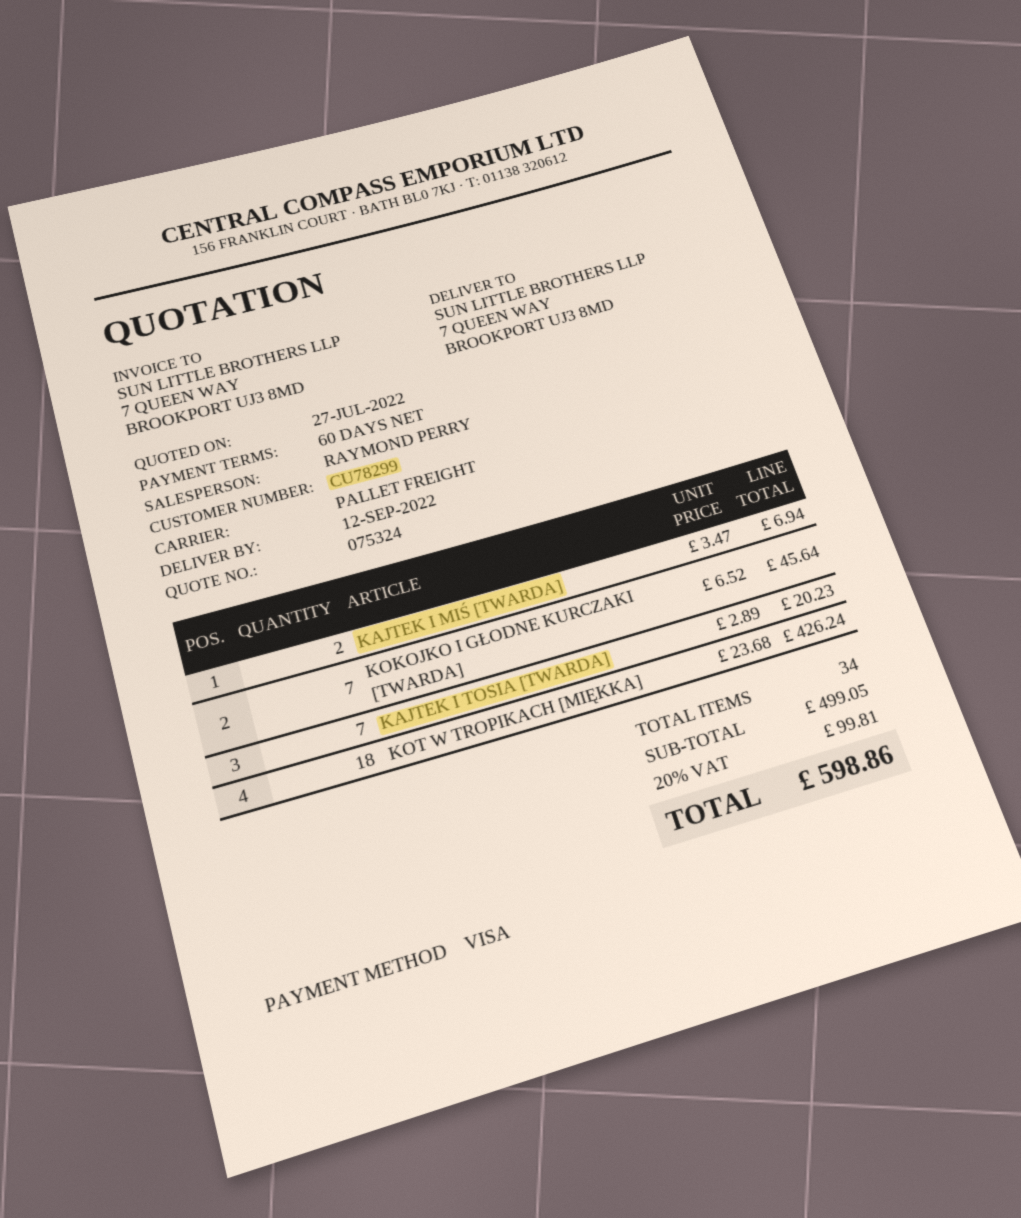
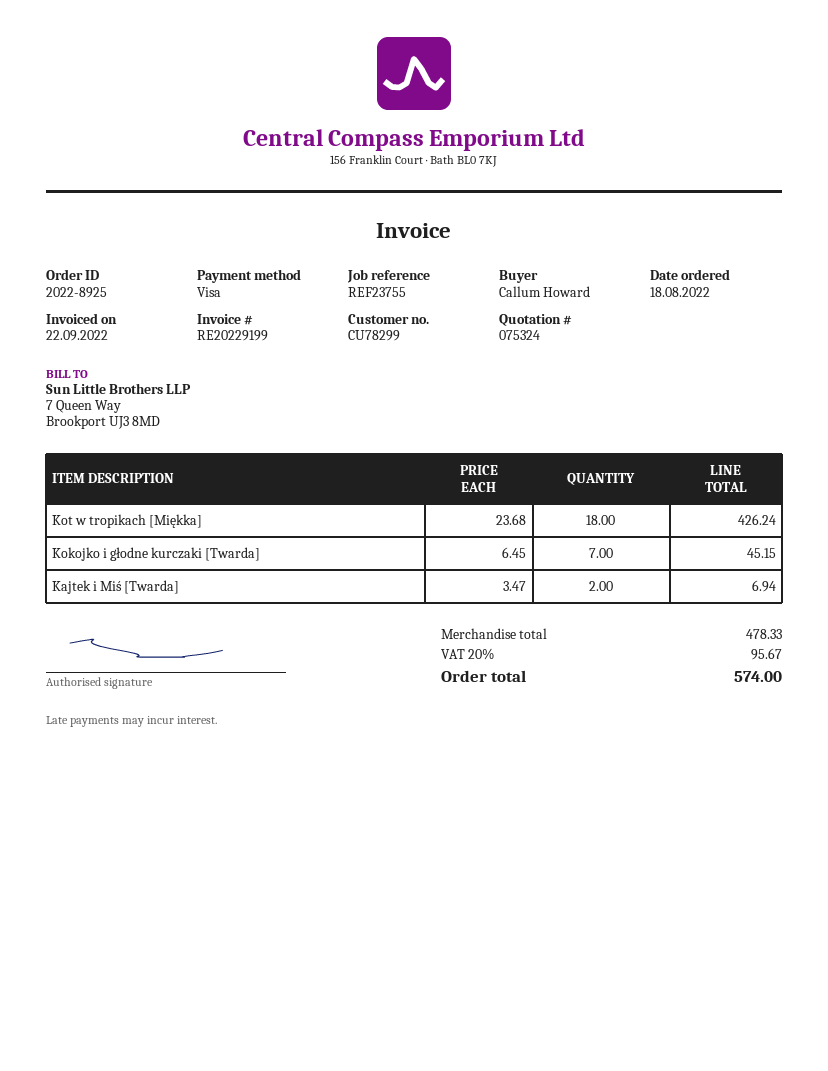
KOKOJKO I GŁODNE KURCZAKI [TWARDA]: 7 x 6.52 = 45.64 -> 7 x 6.45 = 45.15
KAJTEK I TOSIA [TWARDA]: 7 x 2.89 = 20.23 -> none
subtotal: 499.05 -> 478.33
tax: 20% = 99.81 -> 20% = 95.67
total: 598.86 -> 574.00

